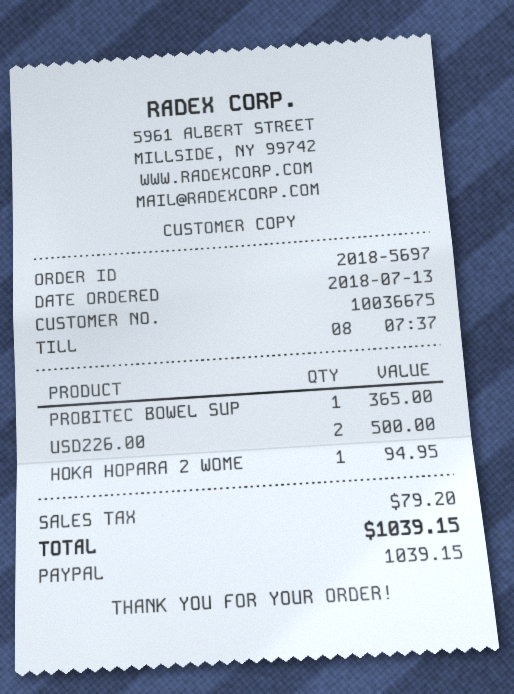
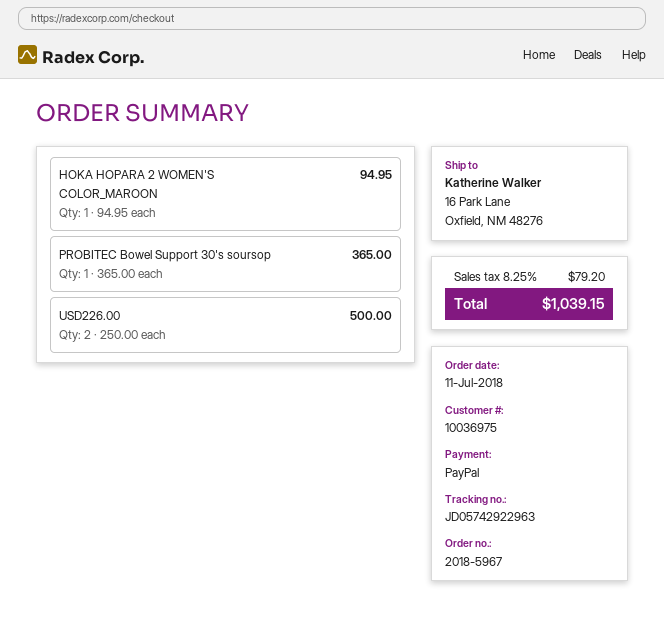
order number: 2018-5697 -> 2018-5967
order date: 2018-07-13 -> 2018-07-11
customer number: 10036675 -> 10036975

